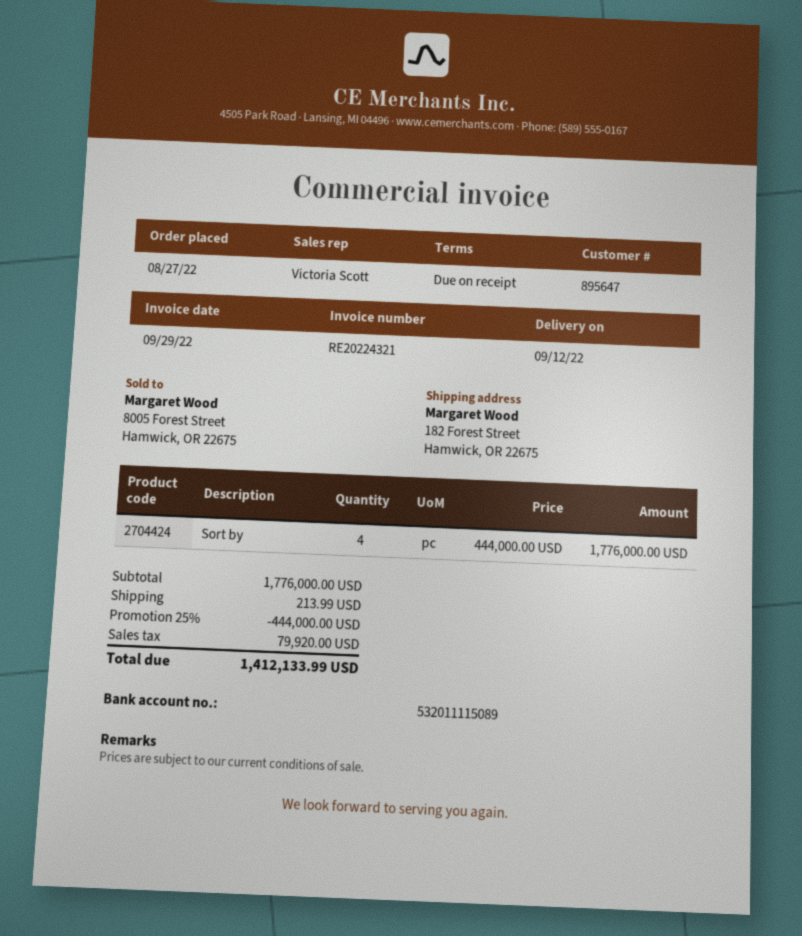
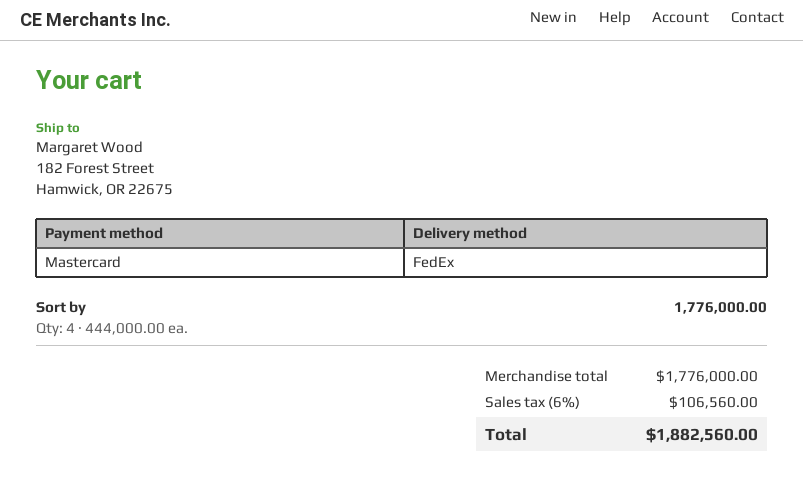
discount: 25% = 444000.00 -> none
shipping: 213.99 -> none
tax: 79920.00 -> 106560.00
total: 1412133.99 -> 1882560.00

